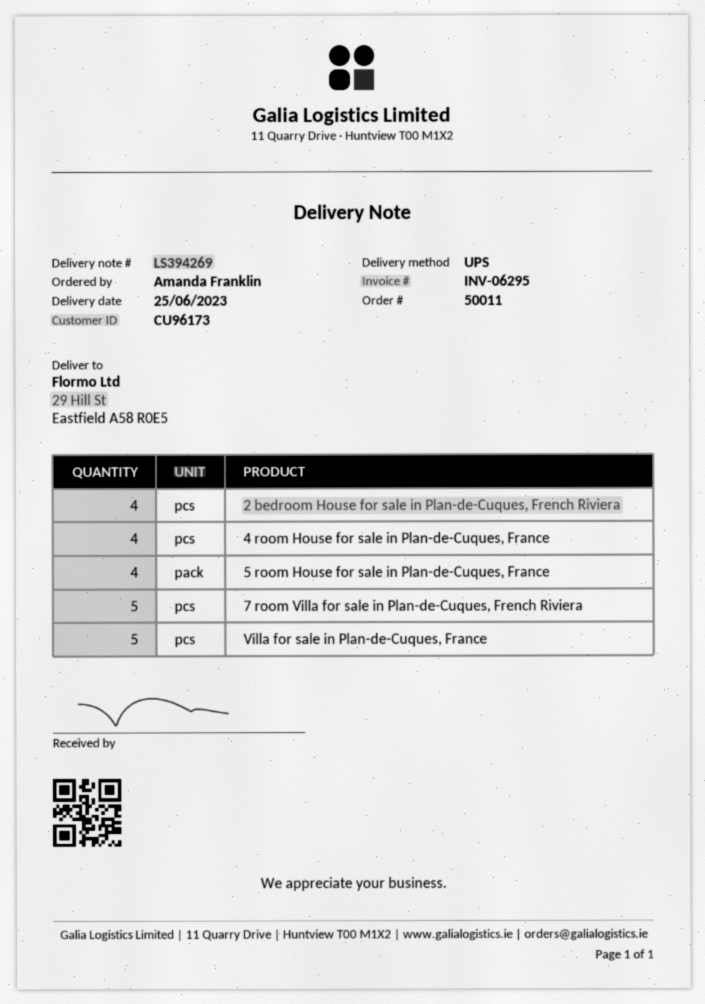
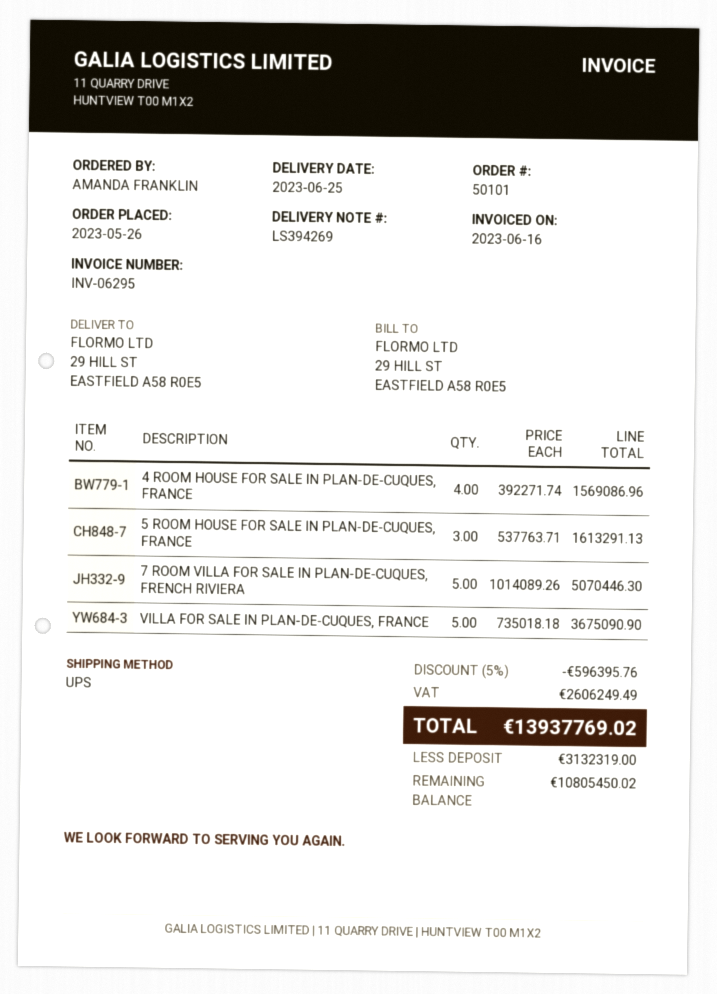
order number: 50011 -> 50101
2 bedroom House for sale in Plan-de-Cuques, French Riviera: 4 -> none
5 room House for sale in Plan-de-Cuques, France: 4 -> 3

